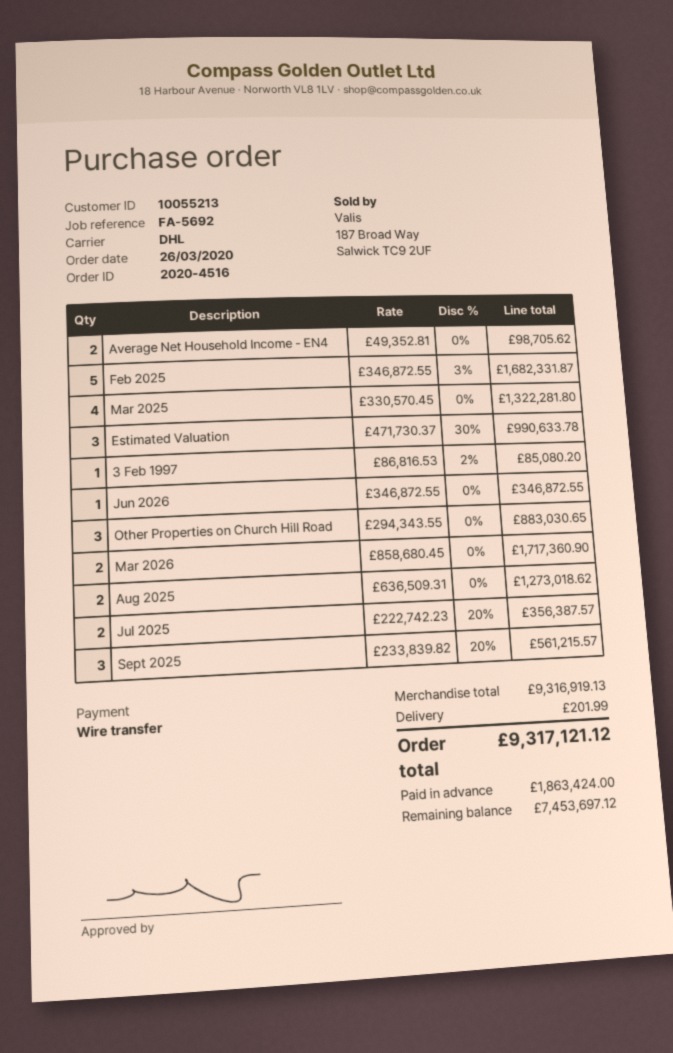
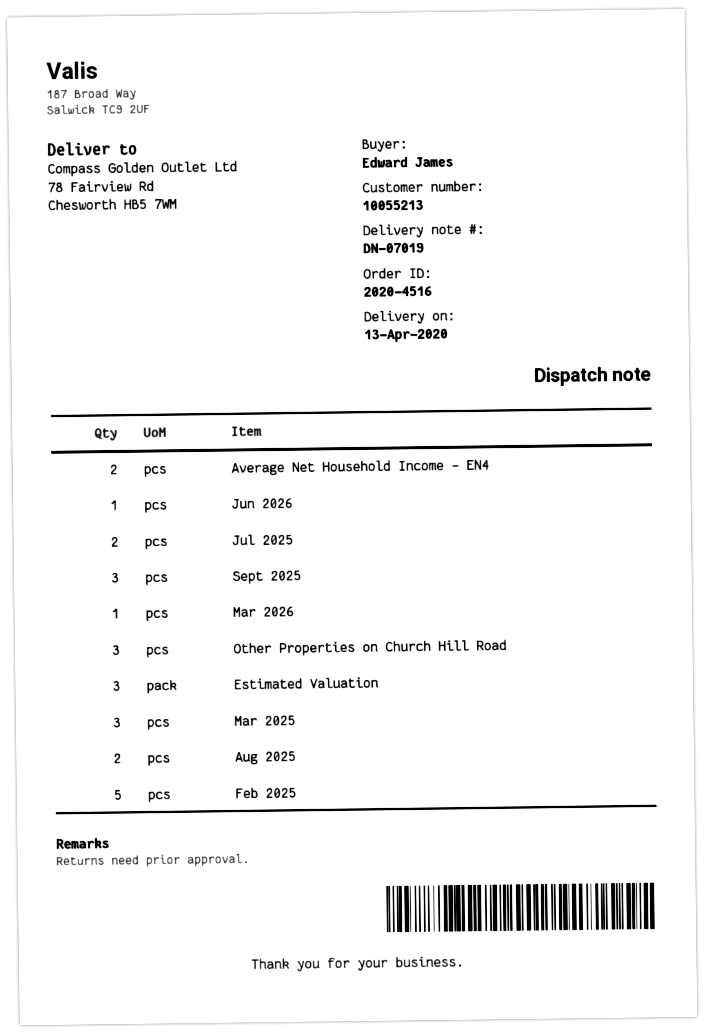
Mar 2025: 4 -> 3
3 Feb 1997: 1 -> none
Mar 2026: 2 -> 1

